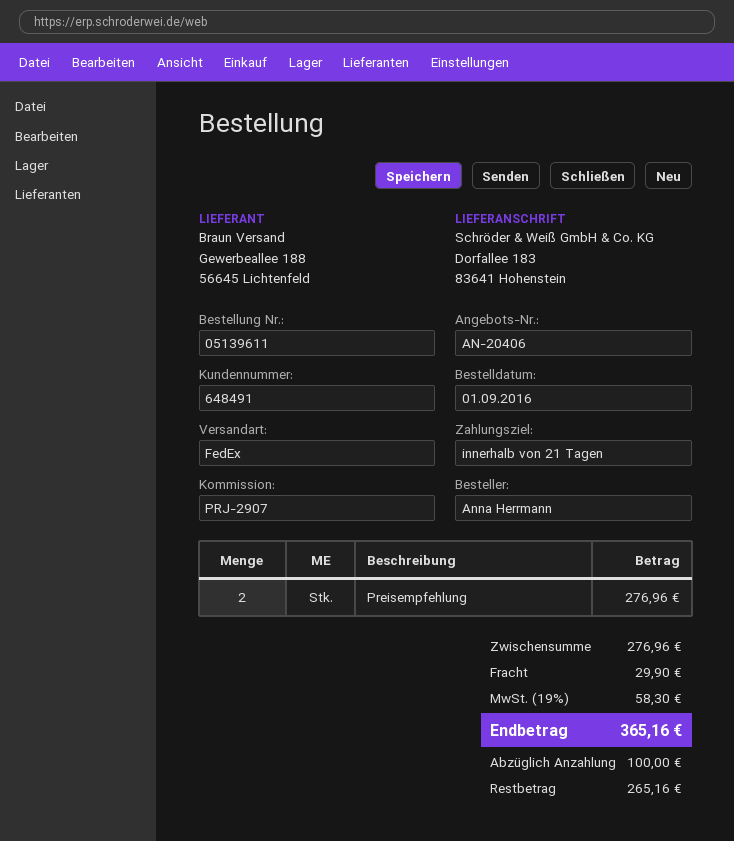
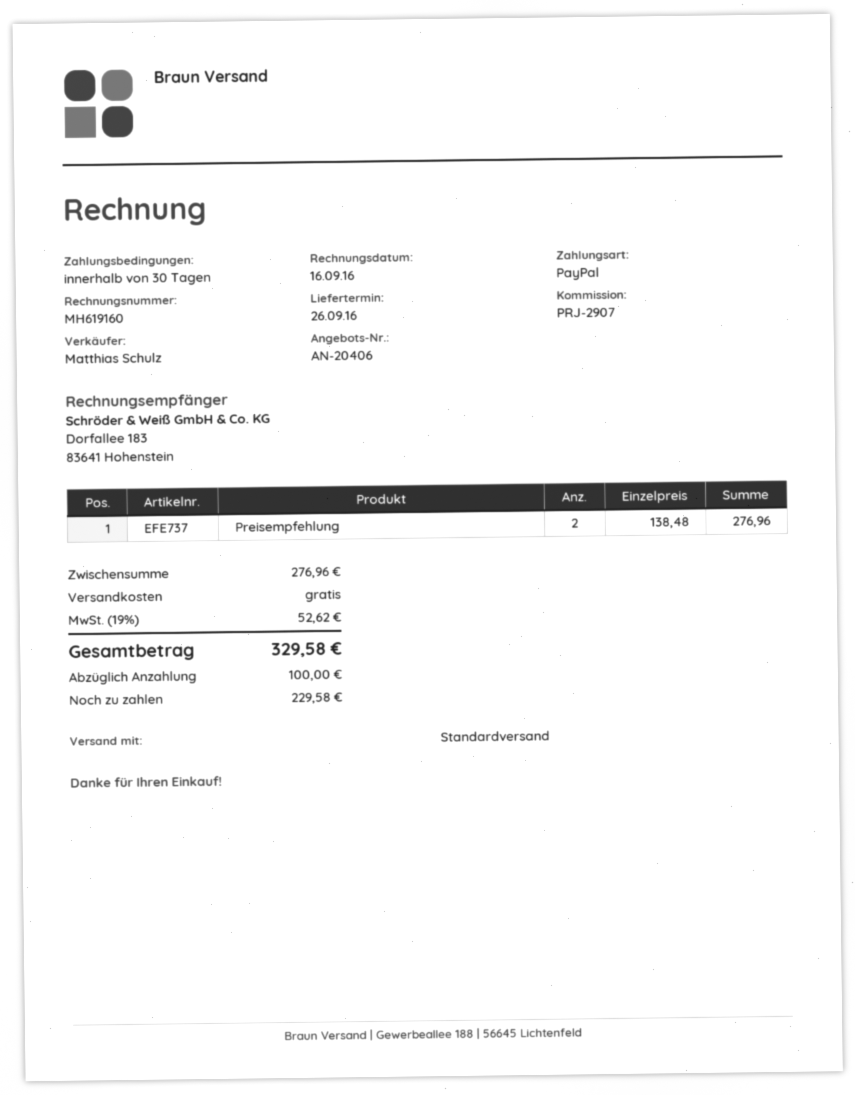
payment terms: 21 days -> 30 days
shipping method: FedEx -> standard
shipping: 29.90 -> 0.00
tax: 19% = 58.30 -> 19% = 52.62
total: 365.16 -> 329.58
balance: 265.16 -> 229.58

